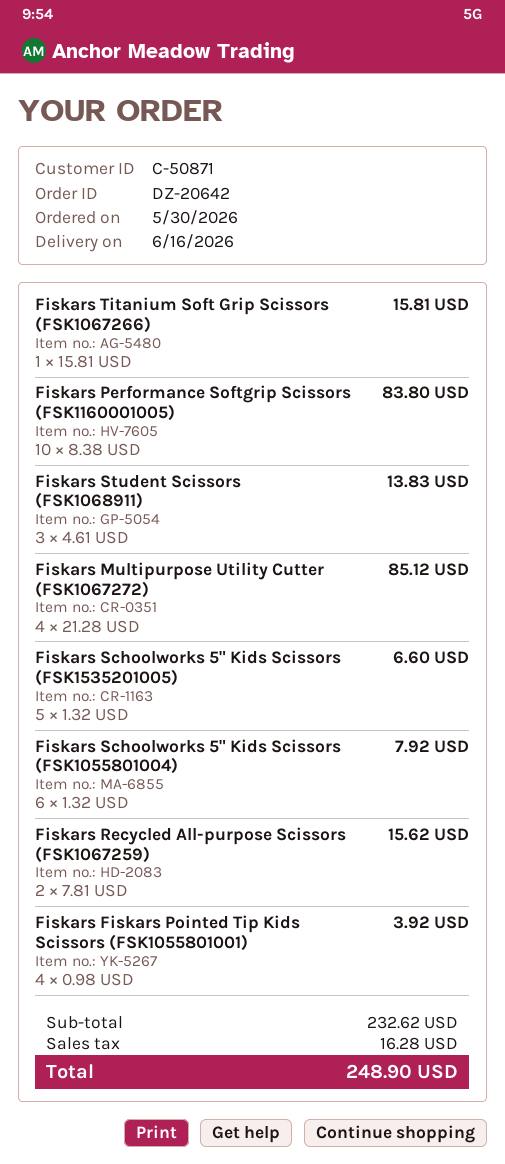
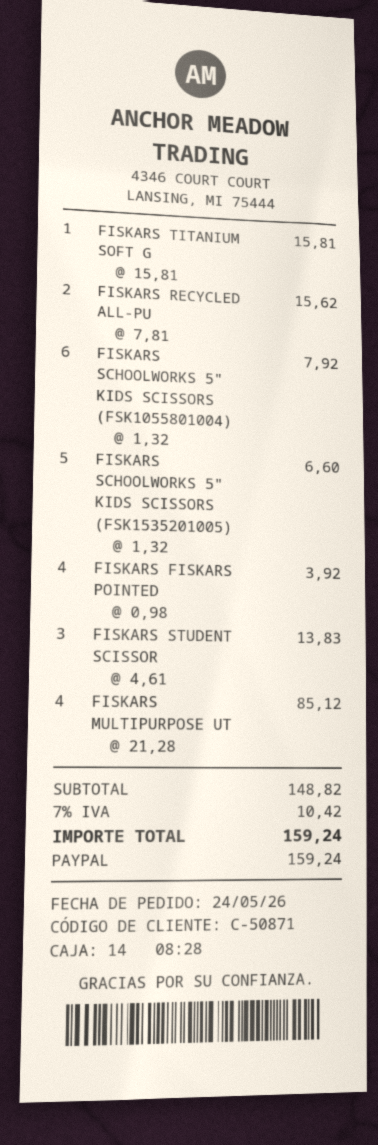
order date: 2026-05-30 -> 2026-05-24
Fiskars Performance Softgrip Scissors (FSK1160001005): 10 x 8.38 = 83.80 -> none
subtotal: 232.62 -> 148.82
tax: 16.28 -> 10.42
total: 248.90 -> 159.24

